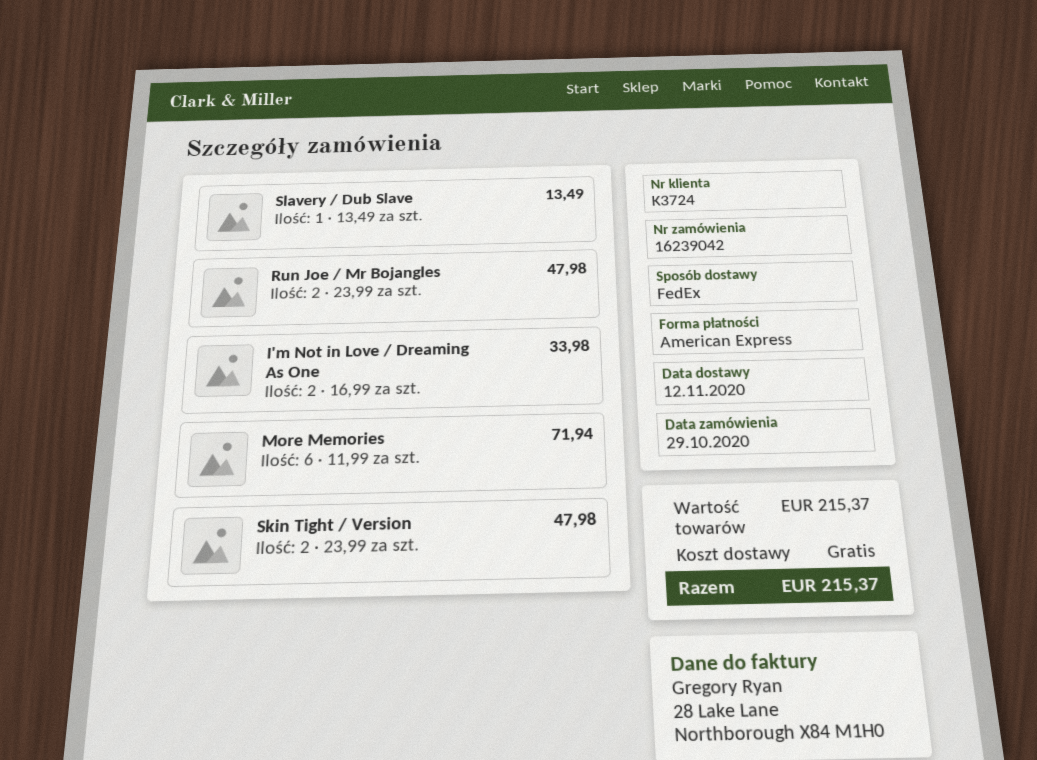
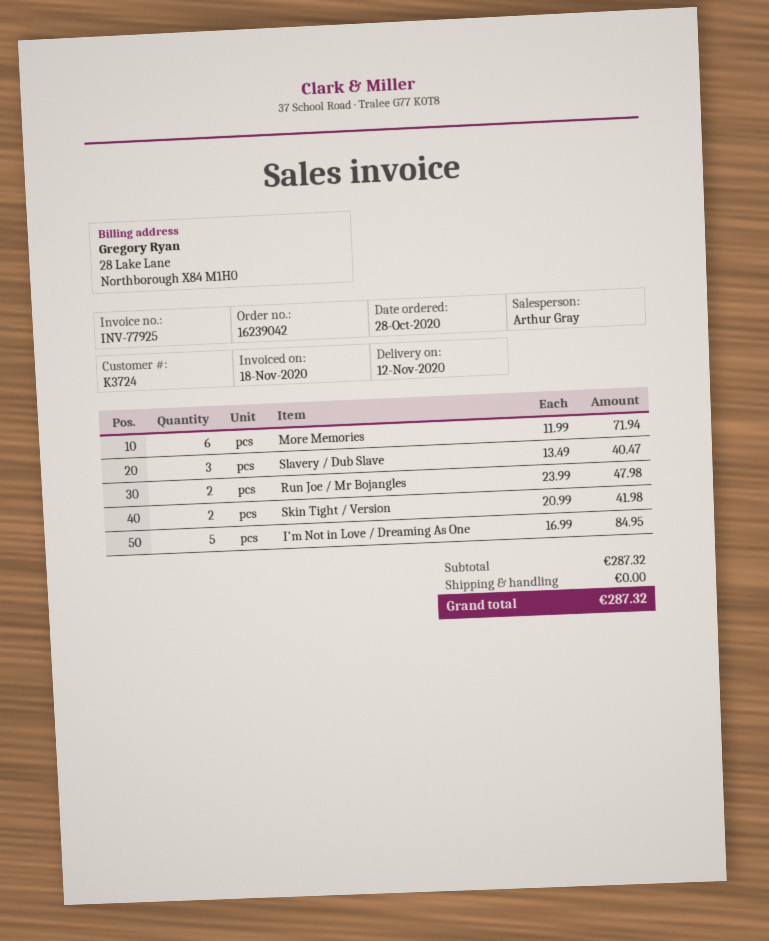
order date: 2020-10-29 -> 2020-10-28
Slavery / Dub Slave: 1 x 13.49 = 13.49 -> 3 x 13.49 = 40.47
I'm Not in Love / Dreaming As One: 2 x 16.99 = 33.98 -> 5 x 16.99 = 84.95
Skin Tight / Version: 2 x 23.99 = 47.98 -> 2 x 20.99 = 41.98
subtotal: 215.37 -> 287.32
total: 215.37 -> 287.32

